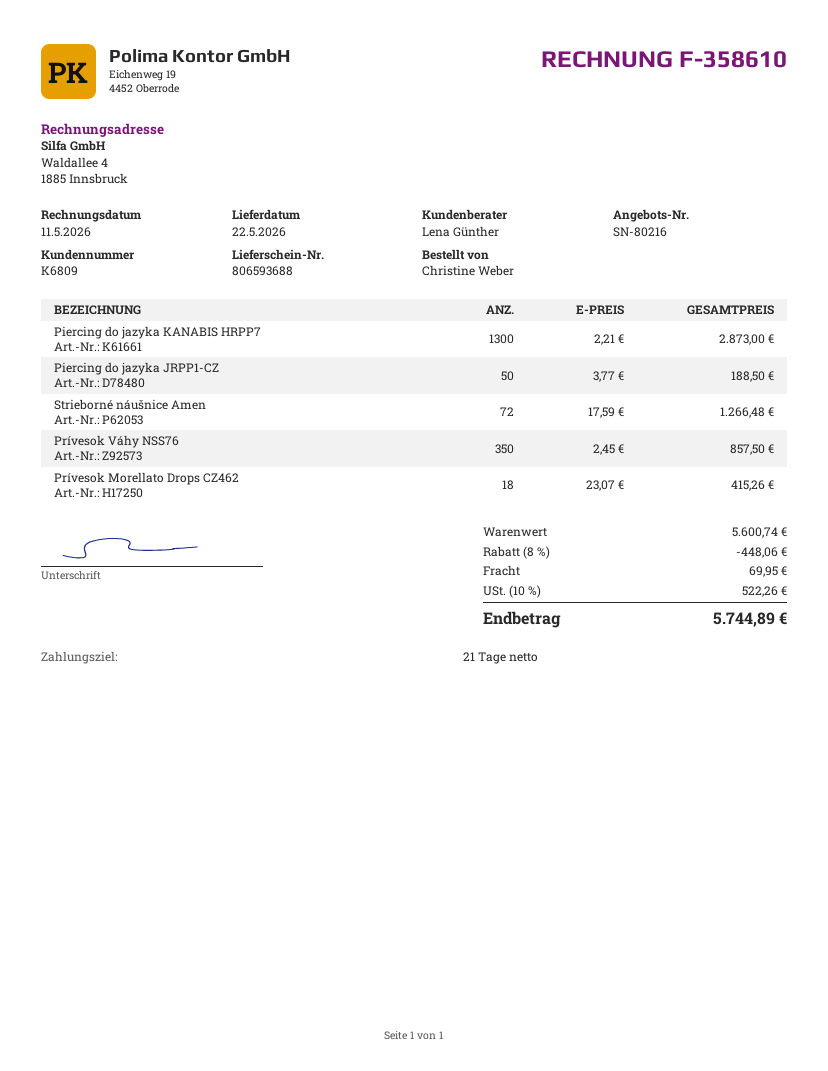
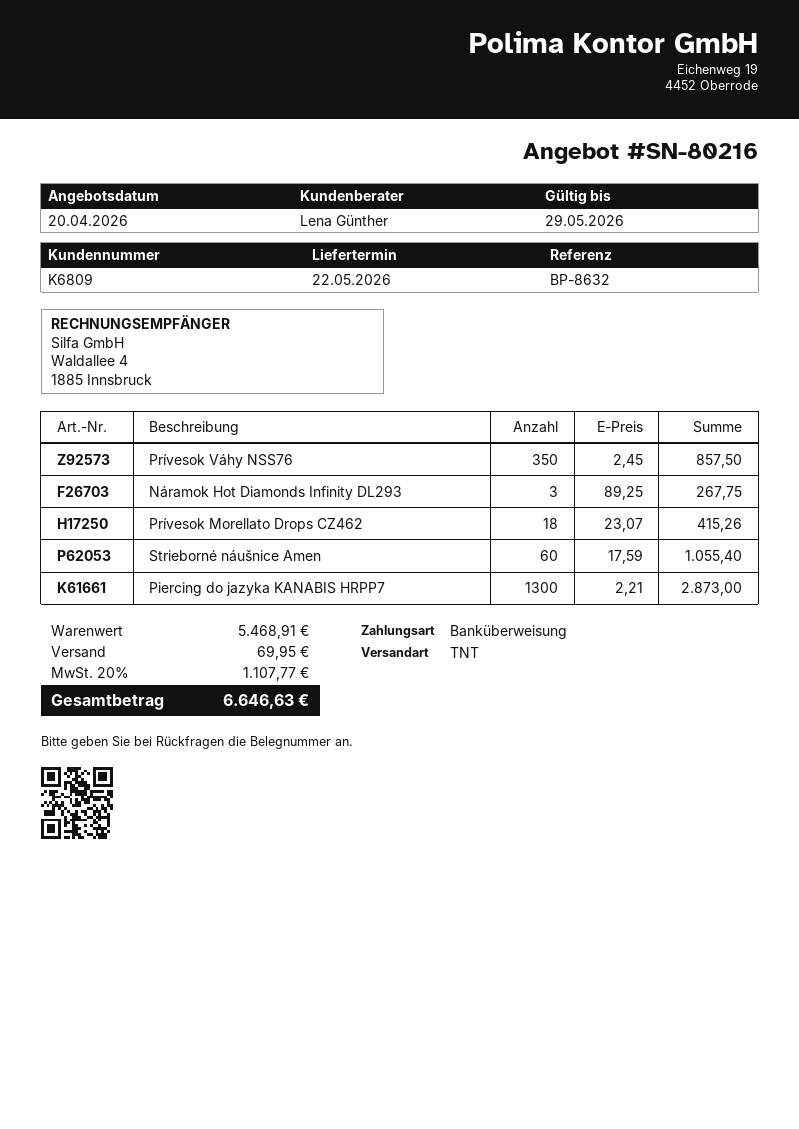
Piercing do jazyka JRPP1-CZ: 50 x 3.77 = 188.50 -> none
Strieborné náušnice Amen: 72 x 17.59 = 1266.48 -> 60 x 17.59 = 1055.40
Náramok Hot Diamonds Infinity DL293: none -> 3 x 89.25 = 267.75
subtotal: 5600.74 -> 5468.91
discount: 8% = 448.06 -> none
tax: 10% = 522.26 -> 20% = 1107.77
total: 5744.89 -> 6646.63

